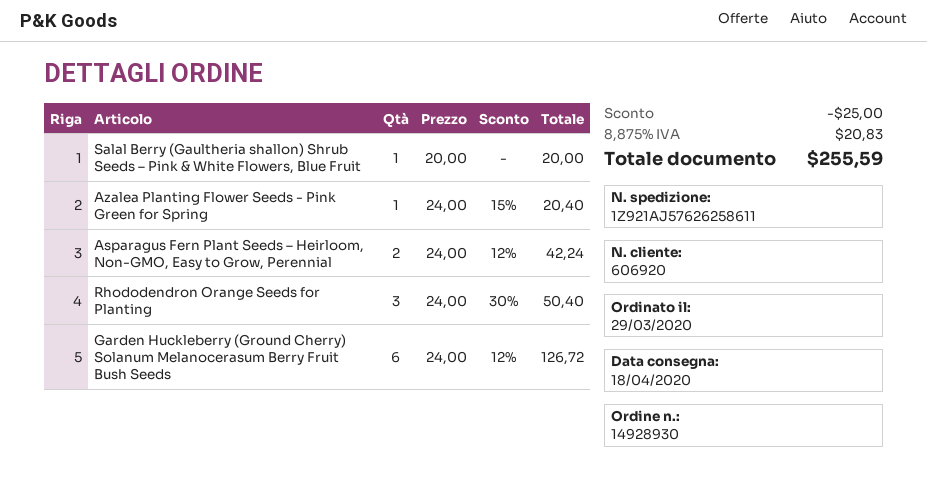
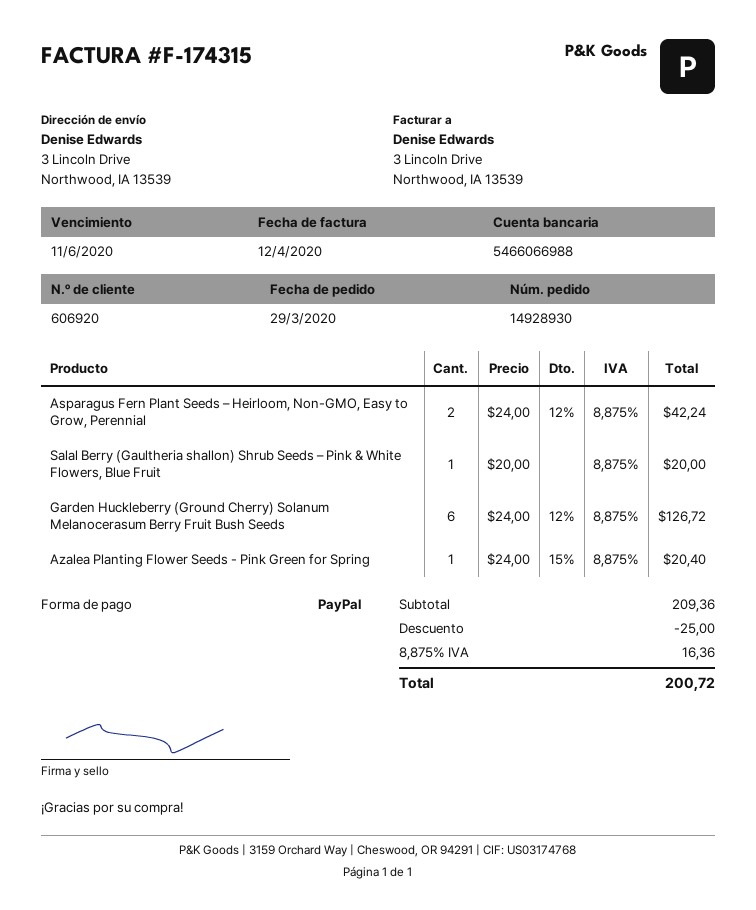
Rhododendron Orange Seeds for Planting: 3 x 24.00 - 30% = 50.40 -> none
tax: 8.875% = 20.83 -> 8.875% = 16.36
total: 255.59 -> 200.72

